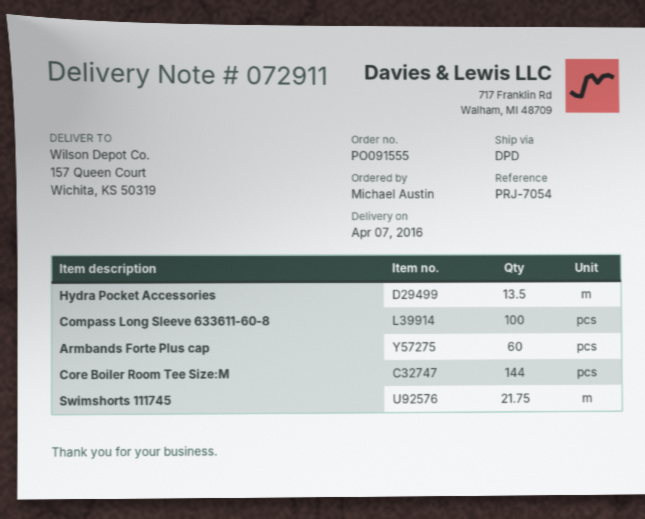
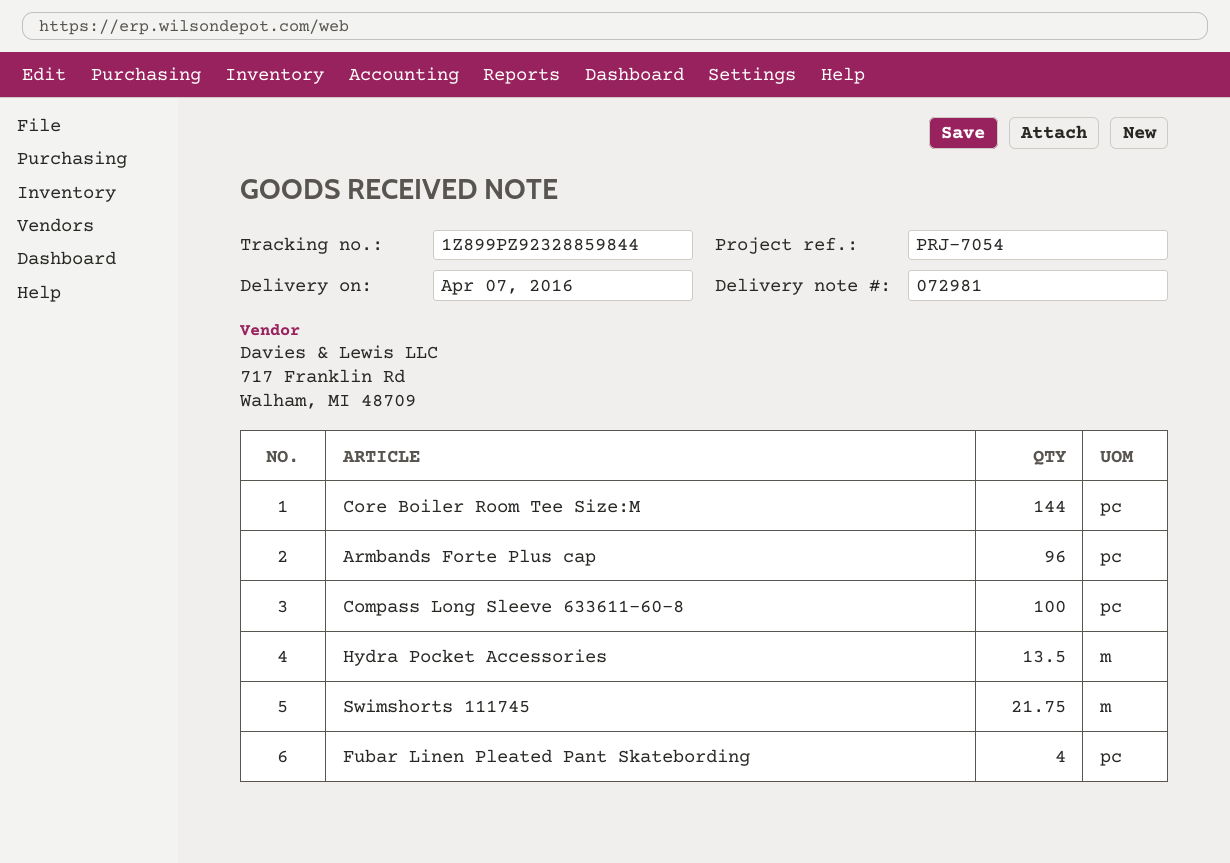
delivery note number: 072911 -> 072981
Armbands Forte Plus cap: 60 -> 96
Fubar Linen Pleated Pant Skatebording: none -> 4

